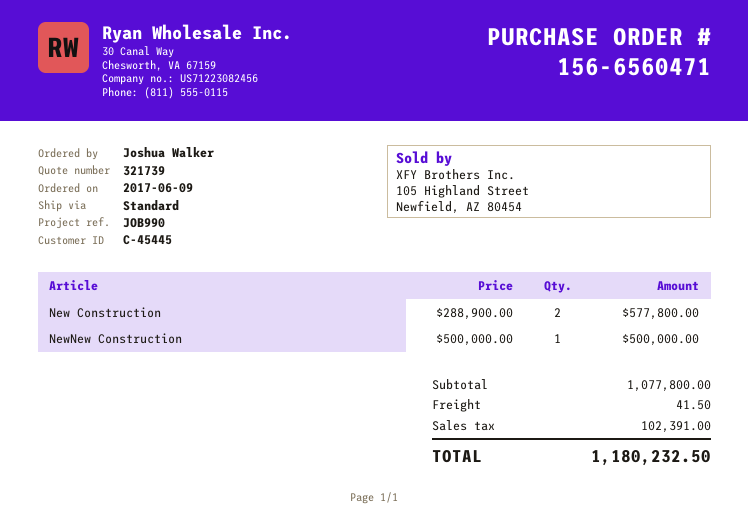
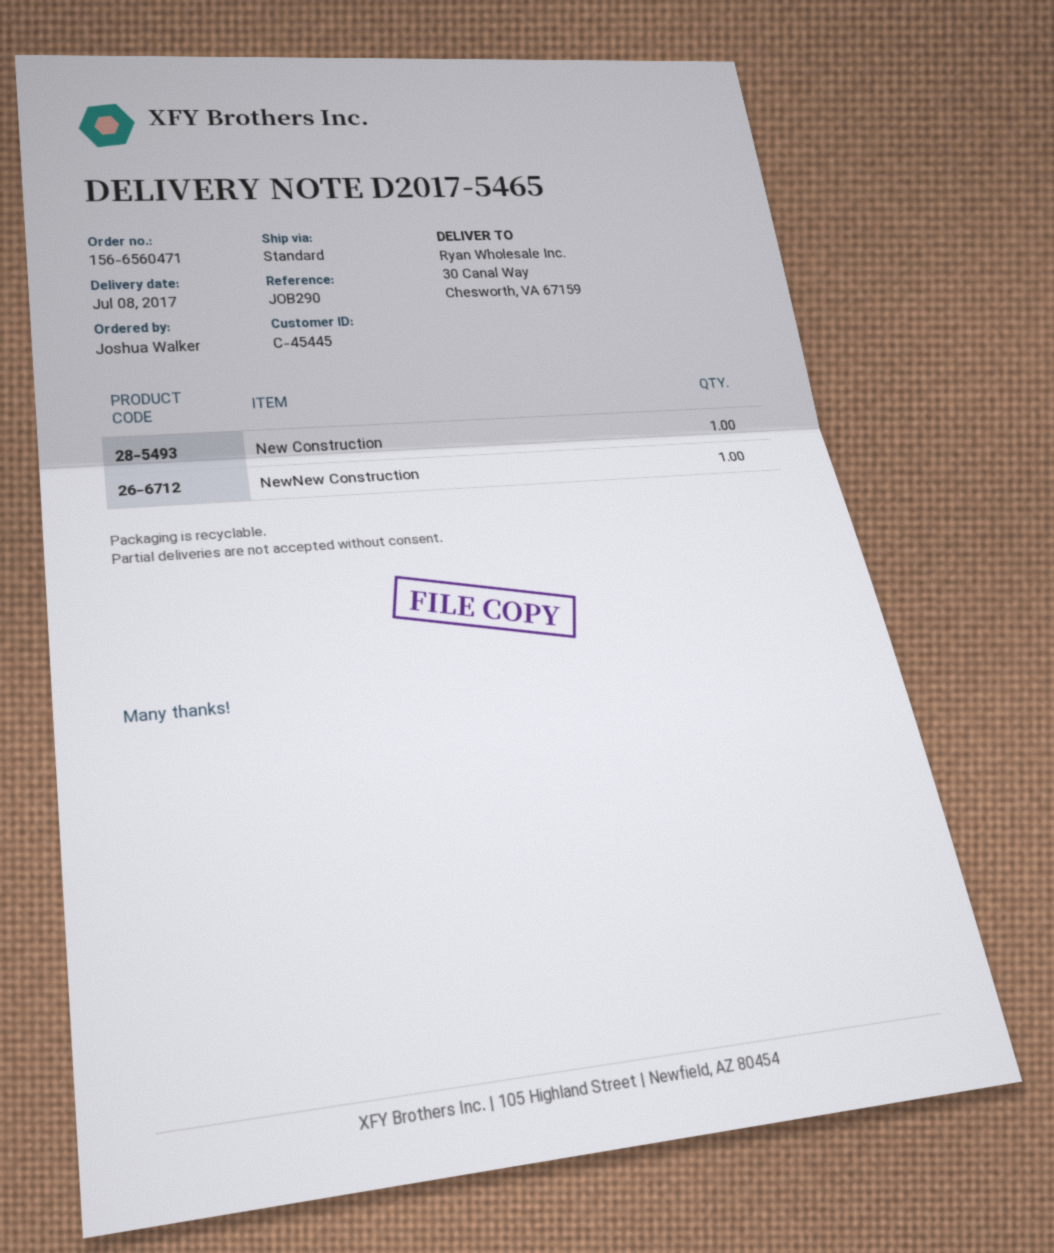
reference: JOB990 -> JOB290
New Construction: 2 -> 1

